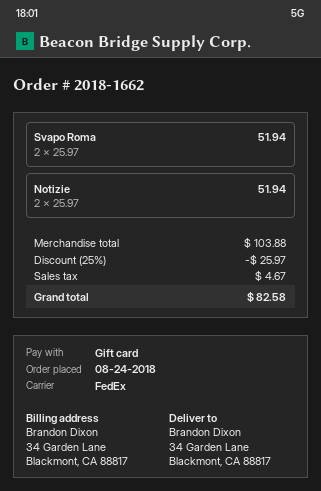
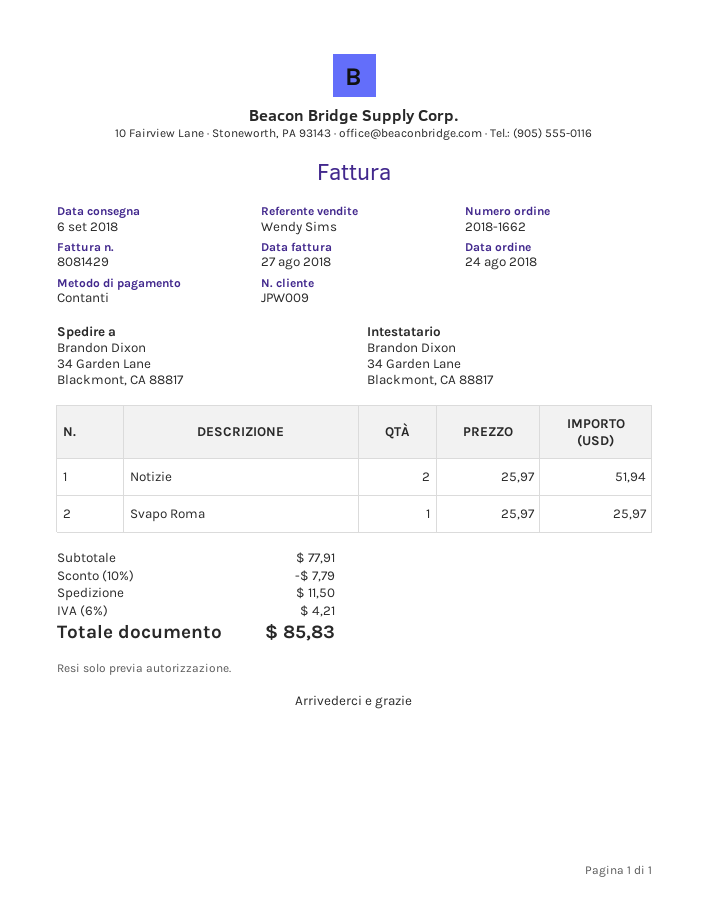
payment method: gift card -> cash
Svapo Roma: 2 x 25.97 = 51.94 -> 1 x 25.97 = 25.97
subtotal: 103.88 -> 77.91
discount: 25% = 25.97 -> 10% = 7.79
shipping: none -> 11.50
tax: 4.67 -> 4.21
total: 82.58 -> 85.83

